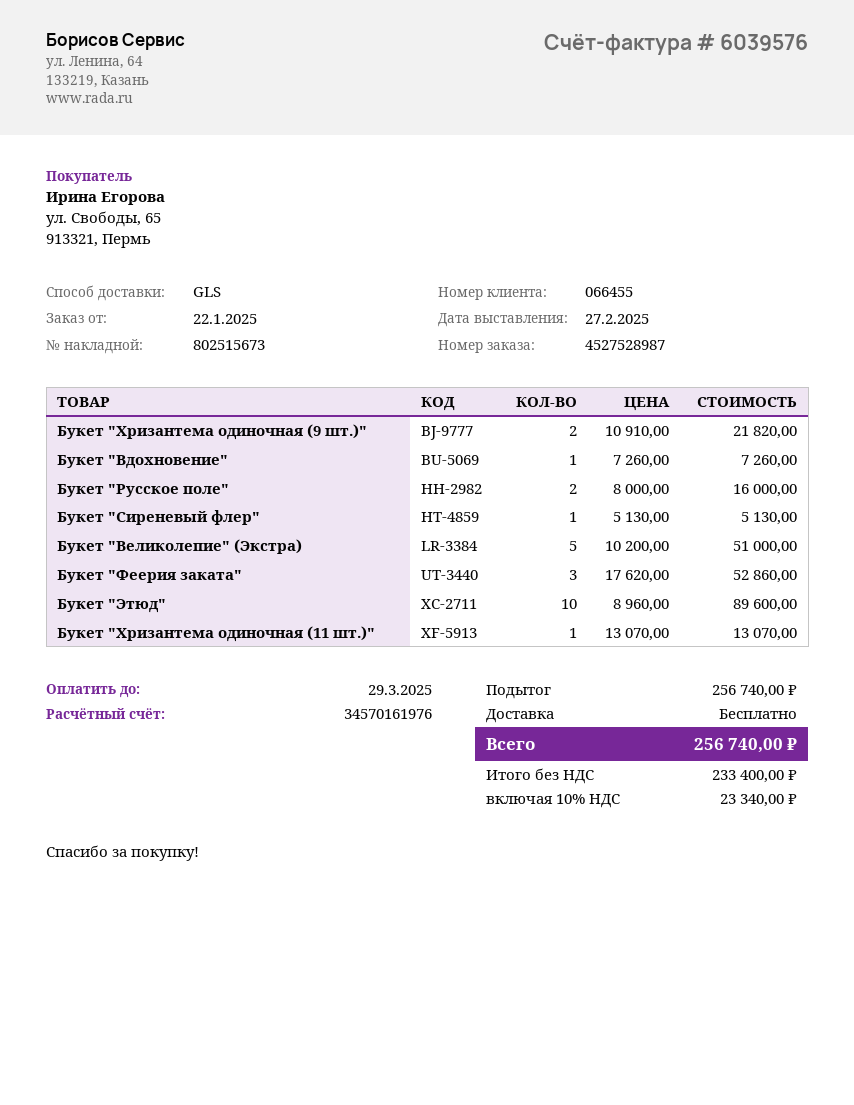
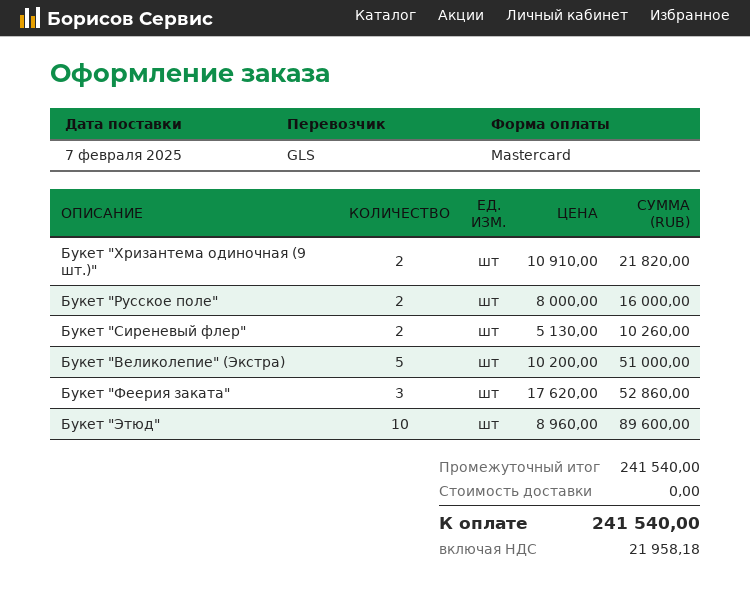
Букет "Вдохновение": 1 x 7260.00 = 7260.00 -> none
Букет "Сиреневый флер": 1 x 5130.00 = 5130.00 -> 2 x 5130.00 = 10260.00
Букет "Хризантема одиночная (11 шт.)": 1 x 13070.00 = 13070.00 -> none
subtotal: 256740.00 -> 241540.00
tax: 23340.00 -> 21958.18
total: 256740.00 -> 241540.00

